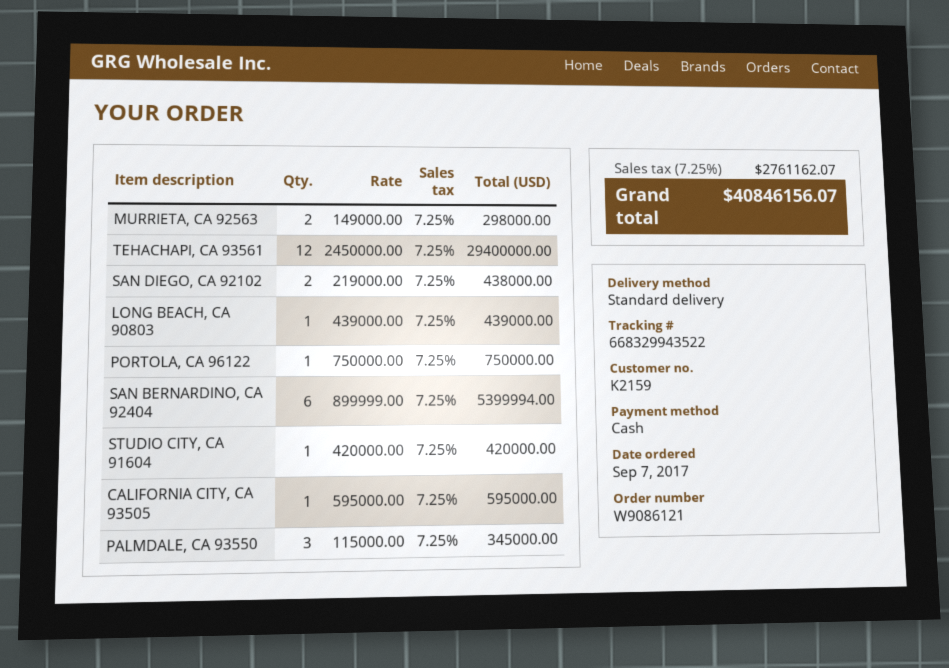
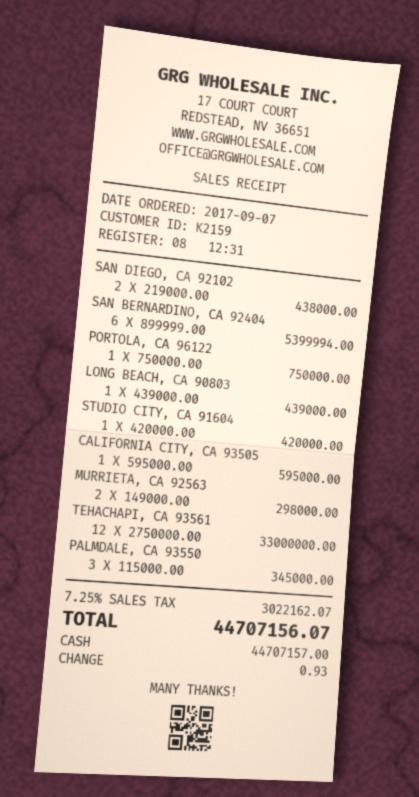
TEHACHAPI, CA 93561: 12 x 2450000.00 = 29400000.00 -> 12 x 2750000.00 = 33000000.00
tax: 7.25% = 2761162.07 -> 7.25% = 3022162.07
total: 40846156.07 -> 44707156.07

